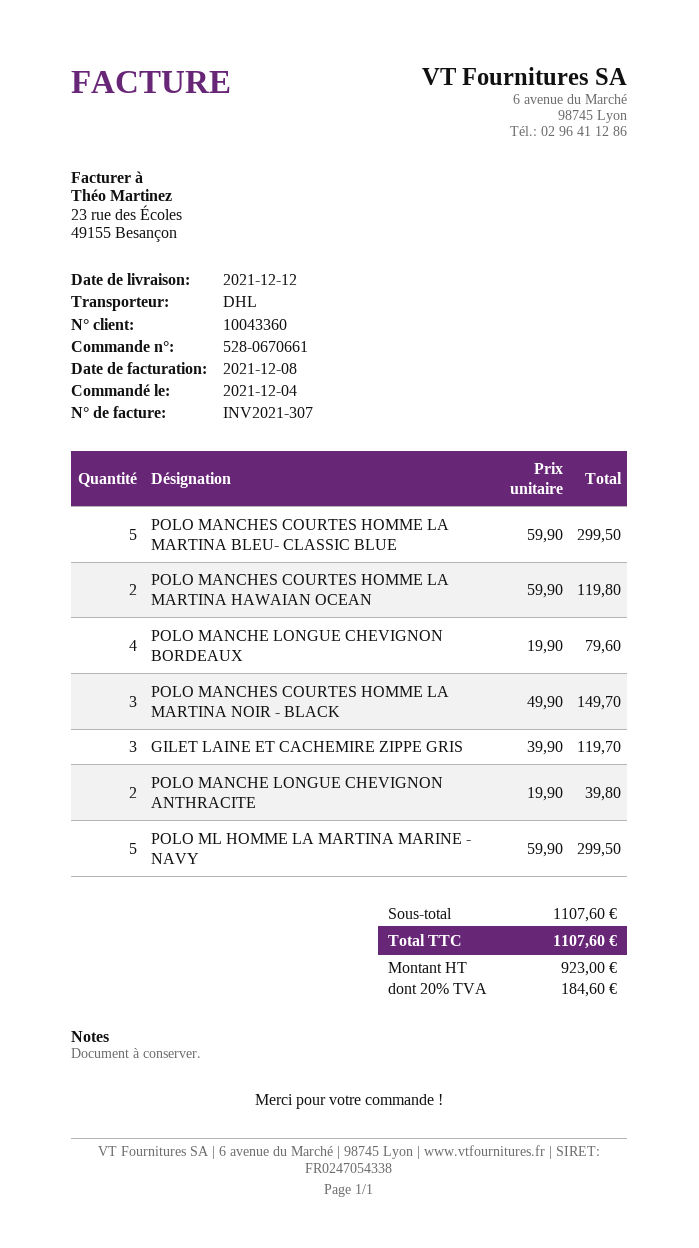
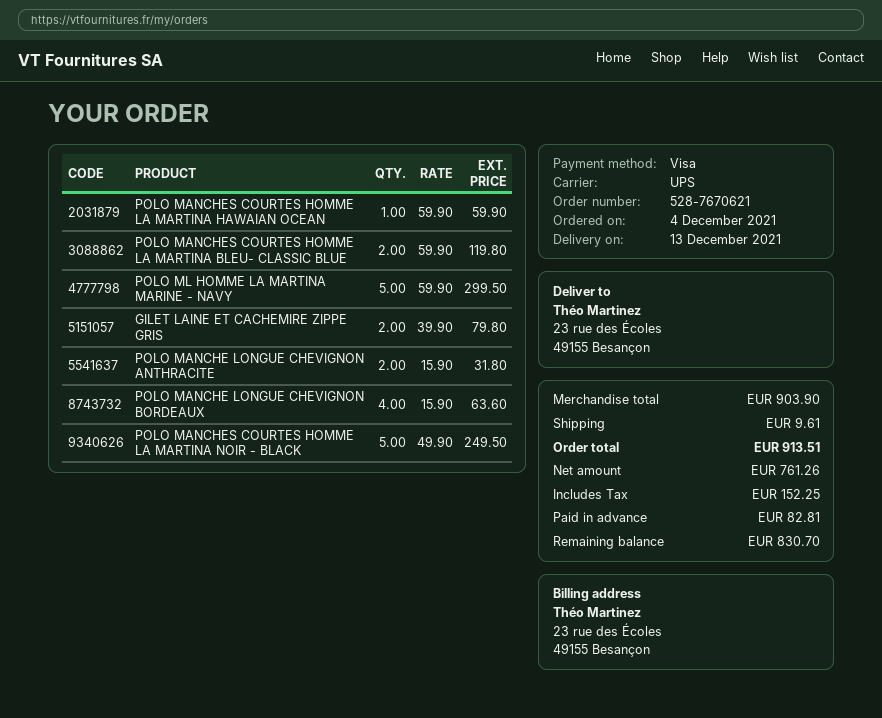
order number: 528-0670661 -> 528-7670621
delivery date: 2021-12-12 -> 2021-12-13
shipping method: DHL -> UPS
POLO MANCHES COURTES HOMME LA MARTINA BLEU- CLASSIC BLUE: 5 x 59.90 = 299.50 -> 2 x 59.90 = 119.80
POLO MANCHES COURTES HOMME LA MARTINA HAWAIAN OCEAN: 2 x 59.90 = 119.80 -> 1 x 59.90 = 59.90
POLO MANCHE LONGUE CHEVIGNON BORDEAUX: 4 x 19.90 = 79.60 -> 4 x 15.90 = 63.60
POLO MANCHES COURTES HOMME LA MARTINA NOIR - BLACK: 3 x 49.90 = 149.70 -> 5 x 49.90 = 249.50
GILET LAINE ET CACHEMIRE ZIPPE GRIS: 3 x 39.90 = 119.70 -> 2 x 39.90 = 79.80
POLO MANCHE LONGUE CHEVIGNON ANTHRACITE: 2 x 19.90 = 39.80 -> 2 x 15.90 = 31.80
subtotal: 1107.60 -> 903.90
shipping: none -> 9.61
net: 923.00 -> 761.26
tax: 184.60 -> 152.25
total: 1107.60 -> 913.51

